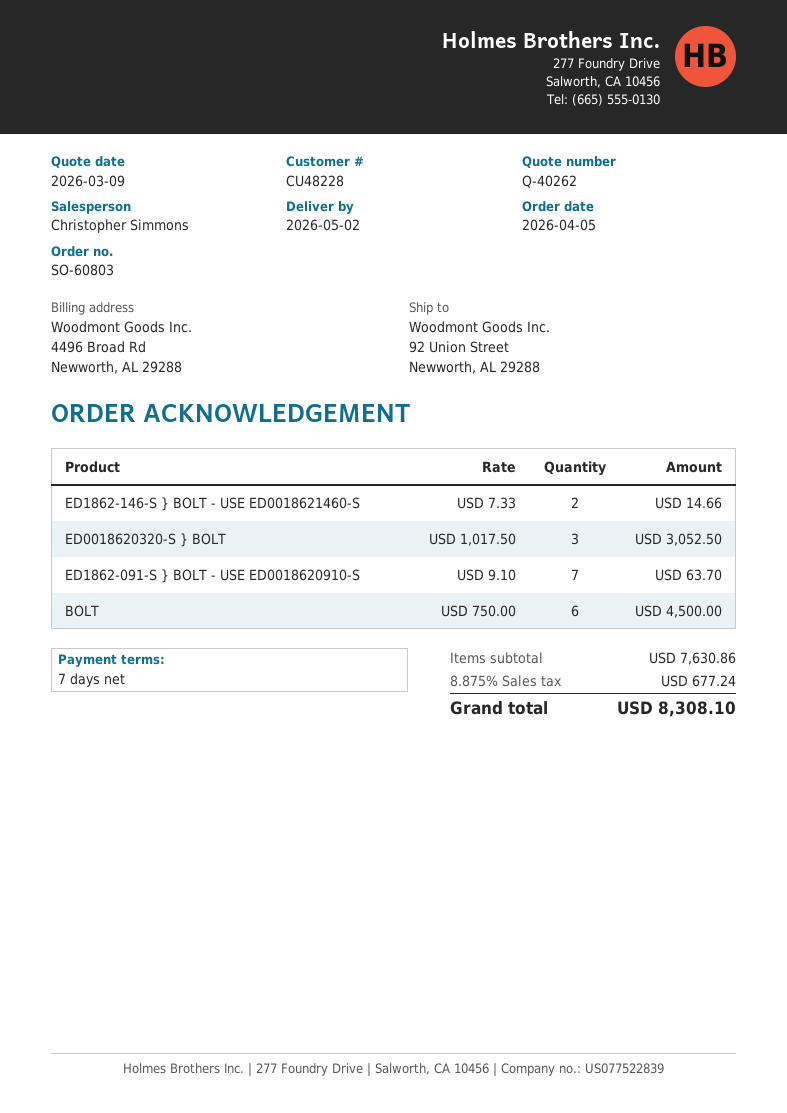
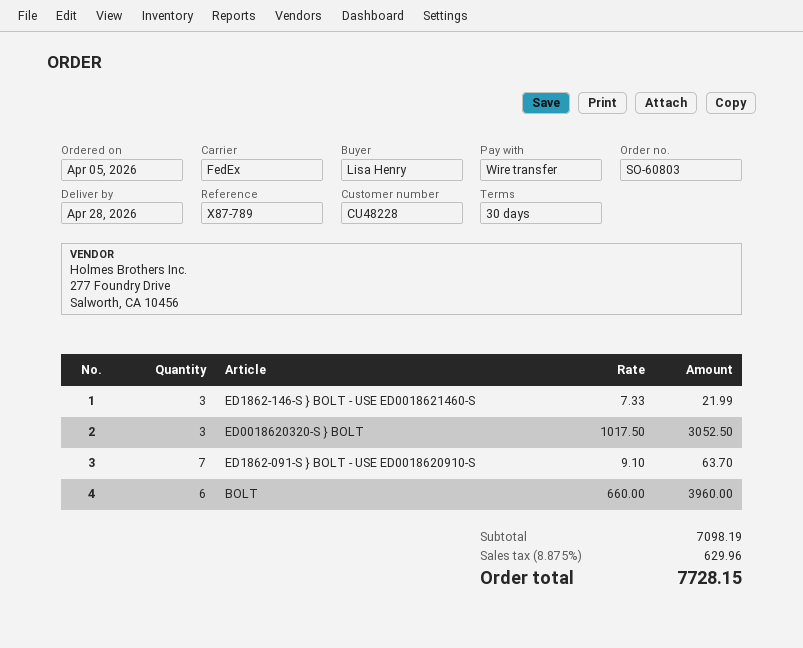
delivery date: 2026-05-02 -> 2026-04-28
payment terms: 7 days -> 30 days
ED1862-146-S } BOLT - USE ED0018621460-S: 2 x 7.33 = 14.66 -> 3 x 7.33 = 21.99
BOLT: 6 x 750.00 = 4500.00 -> 6 x 660.00 = 3960.00
subtotal: 7630.86 -> 7098.19
tax: 8.875% = 677.24 -> 8.875% = 629.96
total: 8308.10 -> 7728.15

